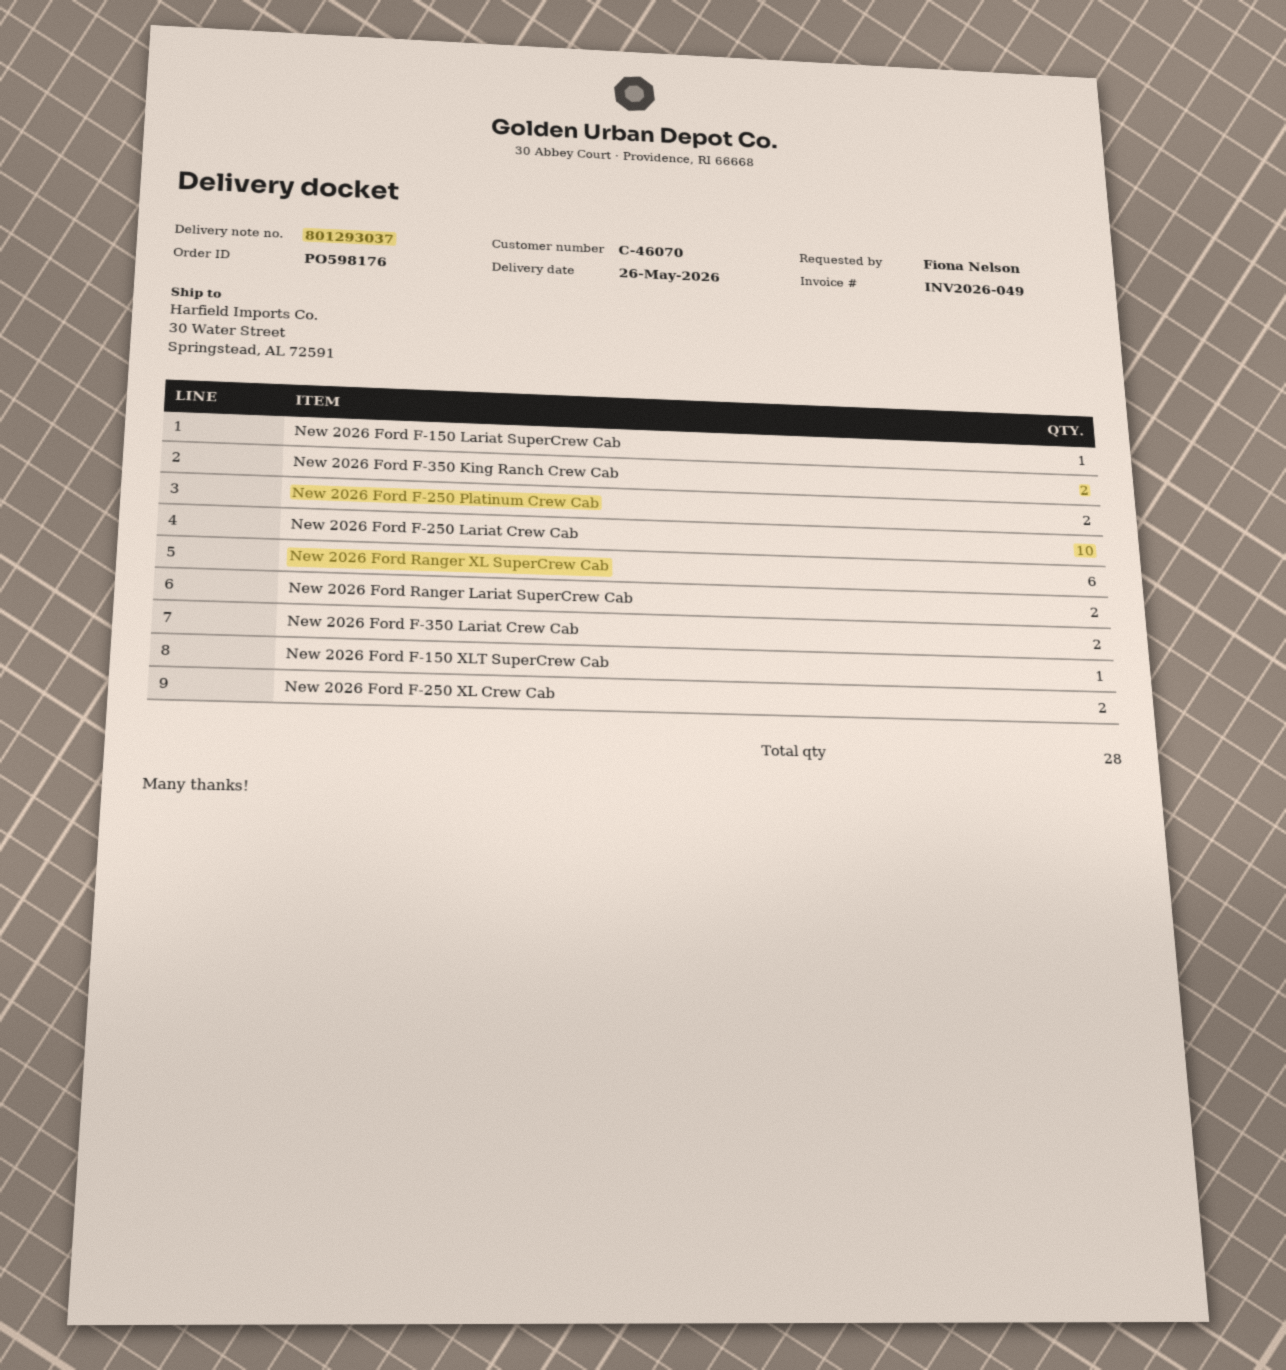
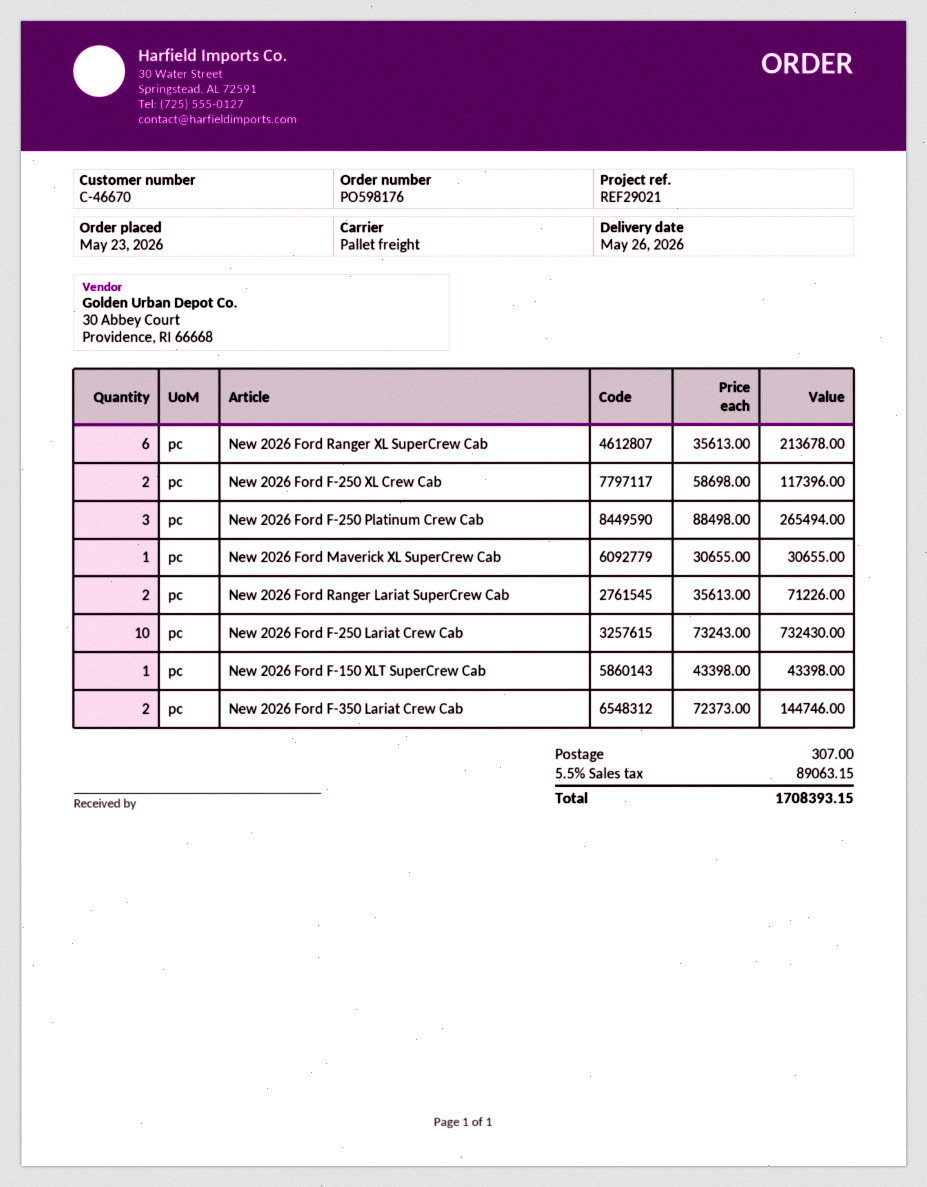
customer number: C-46070 -> C-46670
New 2026 Ford F-150 Lariat SuperCrew Cab: 1 -> none
New 2026 Ford F-350 King Ranch Crew Cab: 2 -> none
New 2026 Ford F-250 Platinum Crew Cab: 2 -> 3
New 2026 Ford Maverick XL SuperCrew Cab: none -> 1

